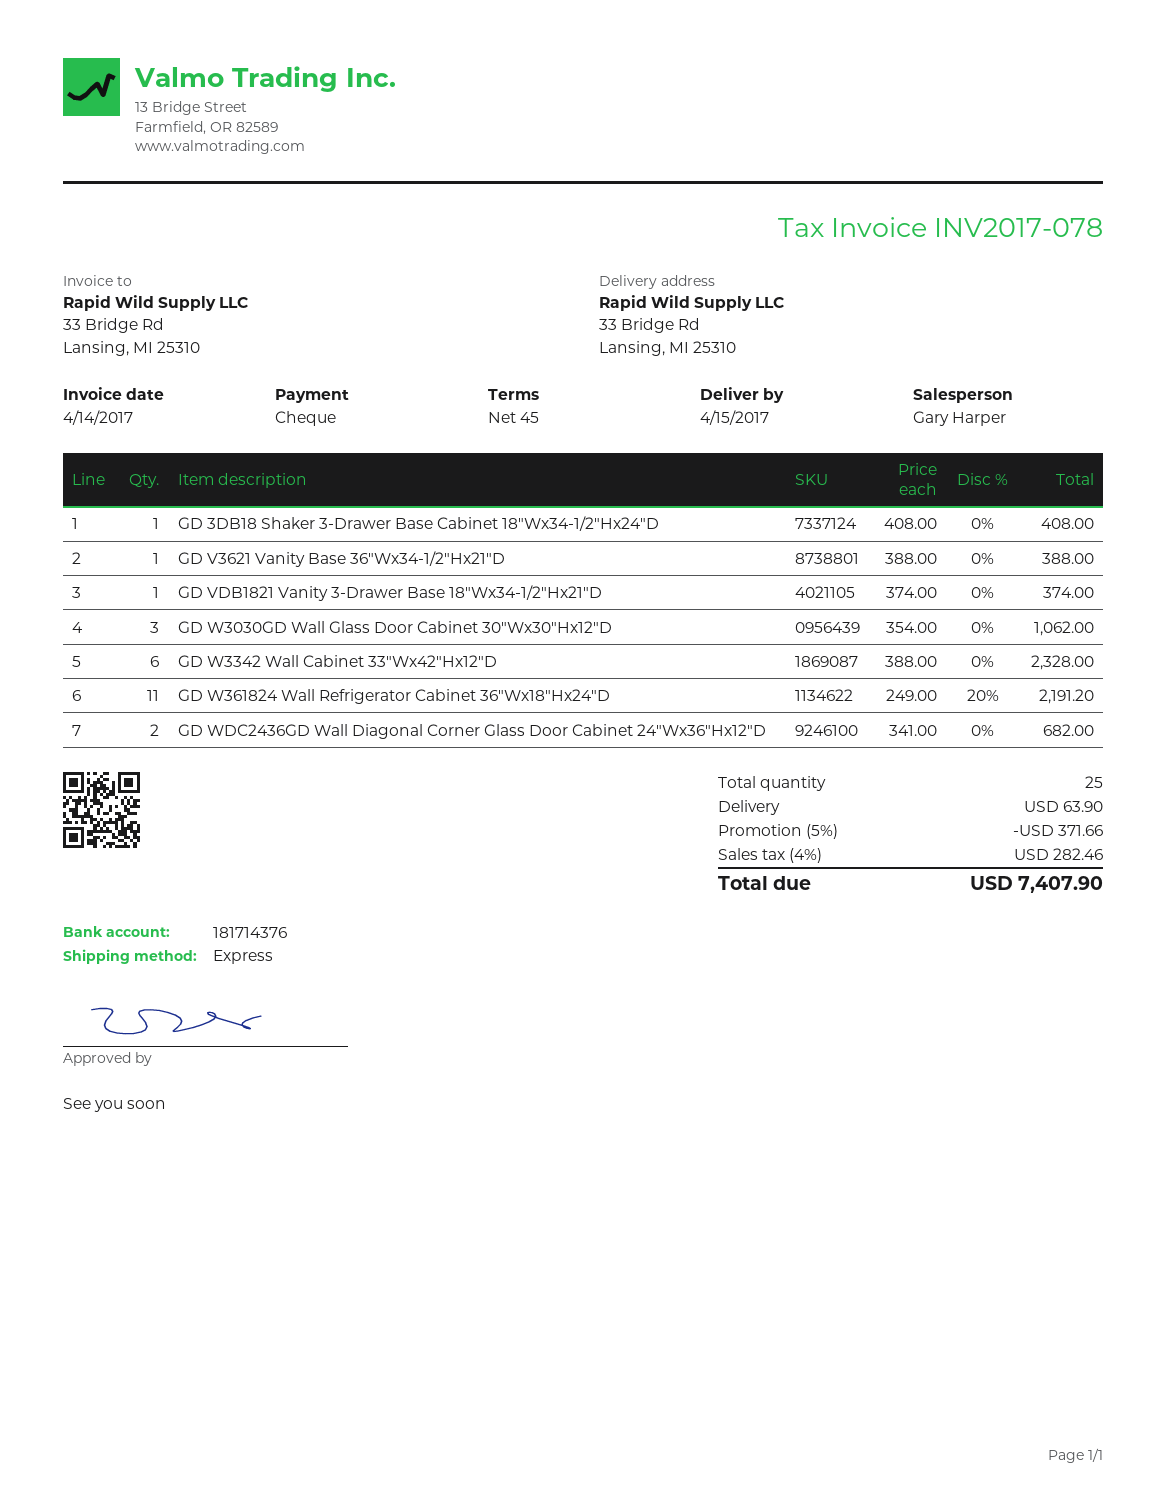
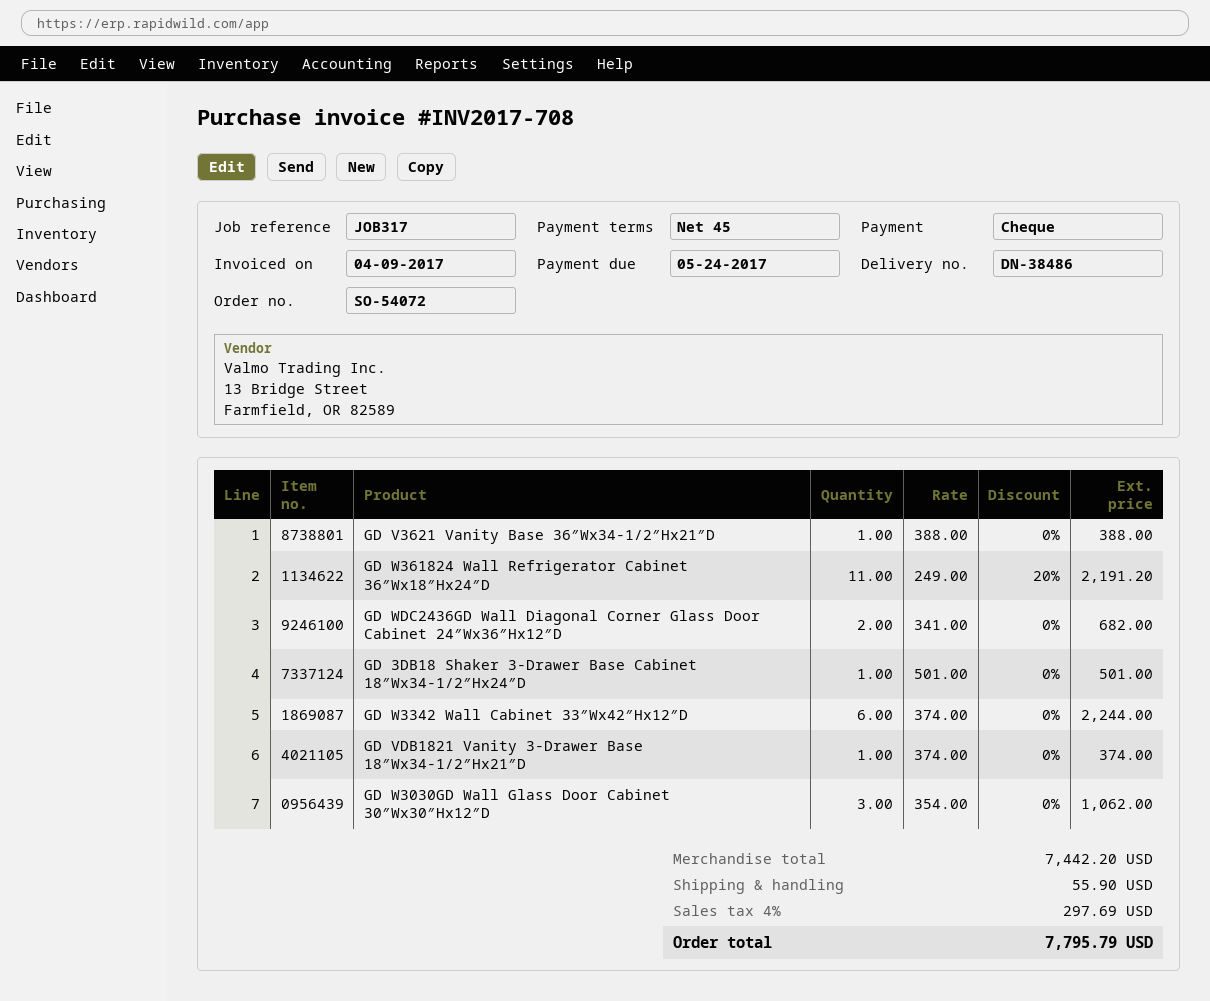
invoice number: INV2017-078 -> INV2017-708
invoice date: 2017-04-14 -> 2017-04-09
GD 3DB18 Shaker 3-Drawer Base Cabinet 18″Wx34-1/2″Hx24″D: 1 x 408.00 = 408.00 -> 1 x 501.00 = 501.00
GD W3342 Wall Cabinet 33″Wx42″Hx12″D: 6 x 388.00 = 2328.00 -> 6 x 374.00 = 2244.00
discount: 5% = 371.66 -> none
shipping: 63.90 -> 55.90
tax: 4% = 282.46 -> 4% = 297.69
total: 7407.90 -> 7795.79

